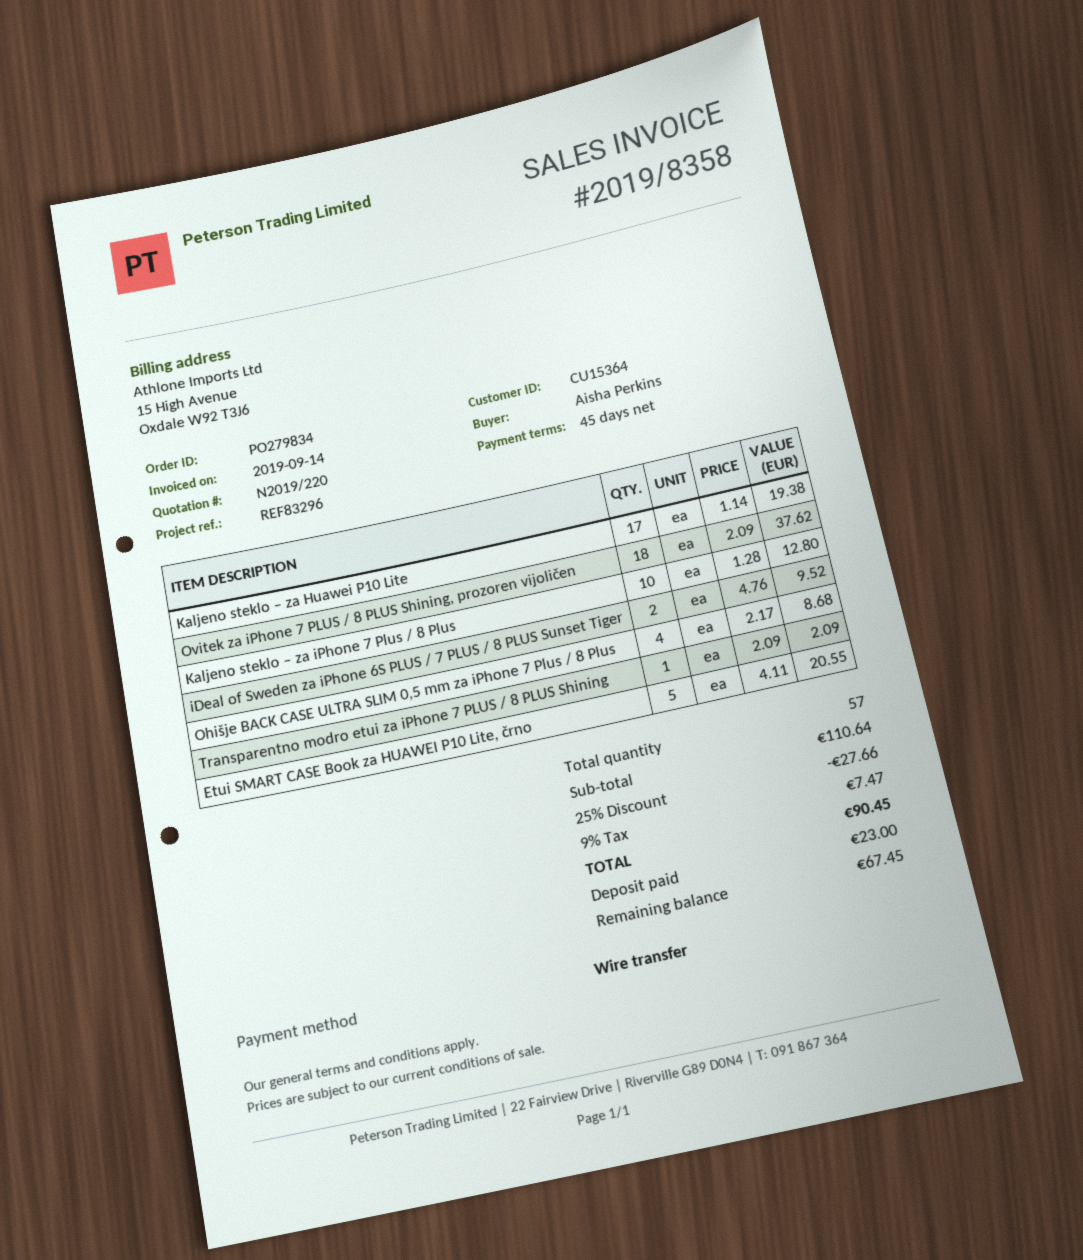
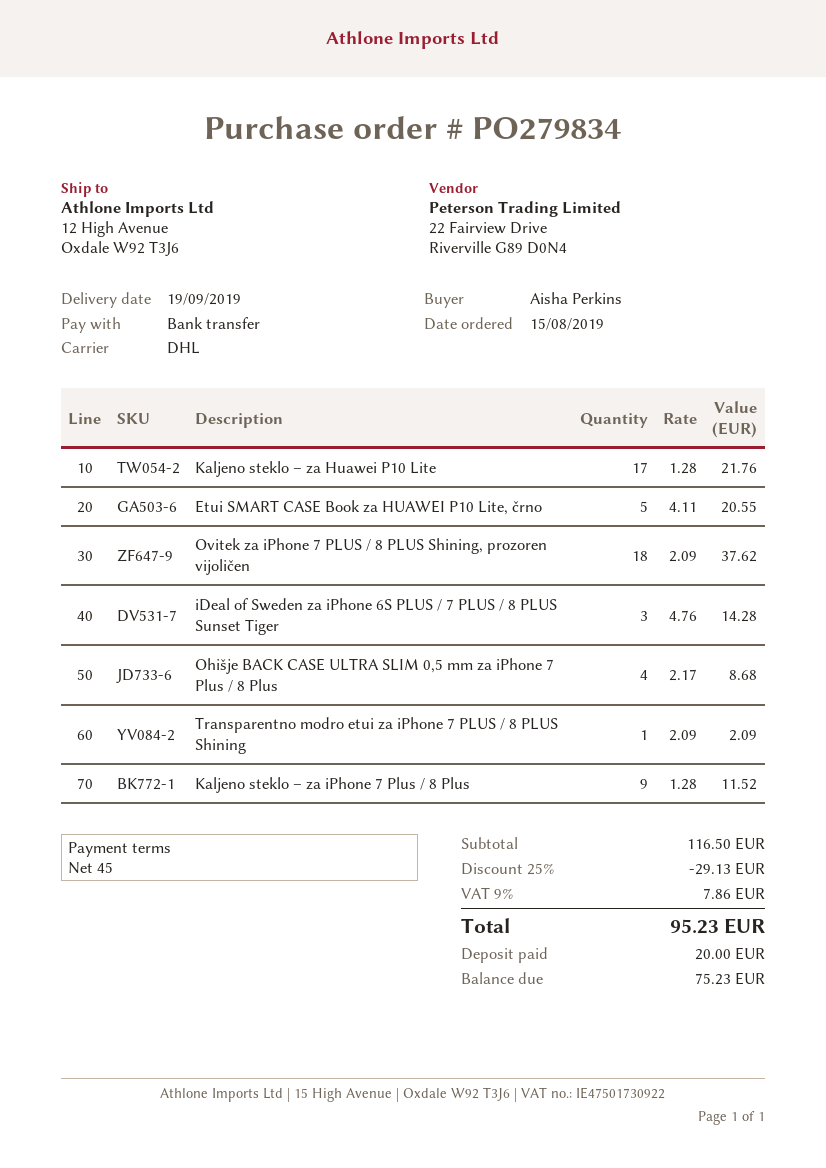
Kaljeno steklo – za Huawei P10 Lite: 17 x 1.14 = 19.38 -> 17 x 1.28 = 21.76
Kaljeno steklo – za iPhone 7 Plus / 8 Plus: 10 x 1.28 = 12.80 -> 9 x 1.28 = 11.52
iDeal of Sweden za iPhone 6S PLUS / 7 PLUS / 8 PLUS Sunset Tiger: 2 x 4.76 = 9.52 -> 3 x 4.76 = 14.28
subtotal: 110.64 -> 116.50
discount: 25% = 27.66 -> 25% = 29.13
tax: 9% = 7.47 -> 9% = 7.86
total: 90.45 -> 95.23
deposit: 23.00 -> 20.00
balance: 67.45 -> 75.23

